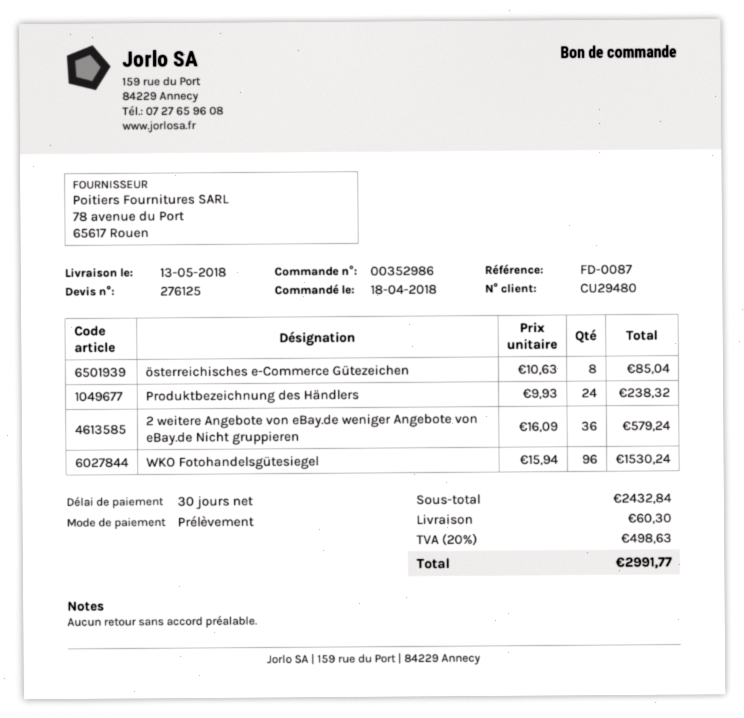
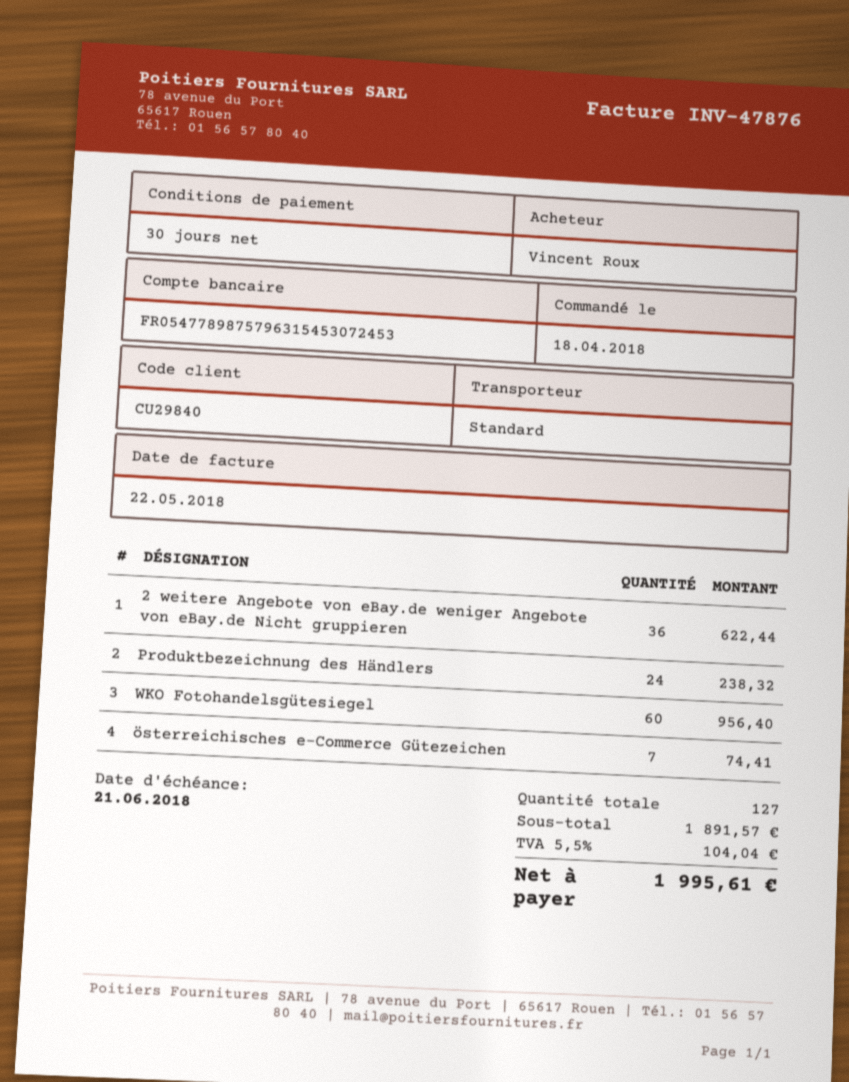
customer number: CU29480 -> CU29840
österreichisches e-Commerce Gütezeichen: 8 for 85.04 -> 7 for 74.41
2 weitere Angebote von eBay.de weniger Angebote von eBay.de Nicht gruppieren: 36 for 579.24 -> 36 for 622.44
WKO Fotohandelsgütesiegel: 96 for 1530.24 -> 60 for 956.40
subtotal: 2432.84 -> 1891.57
shipping: 60.30 -> none
tax: 20% = 498.63 -> 5.5% = 104.04
total: 2991.77 -> 1995.61

